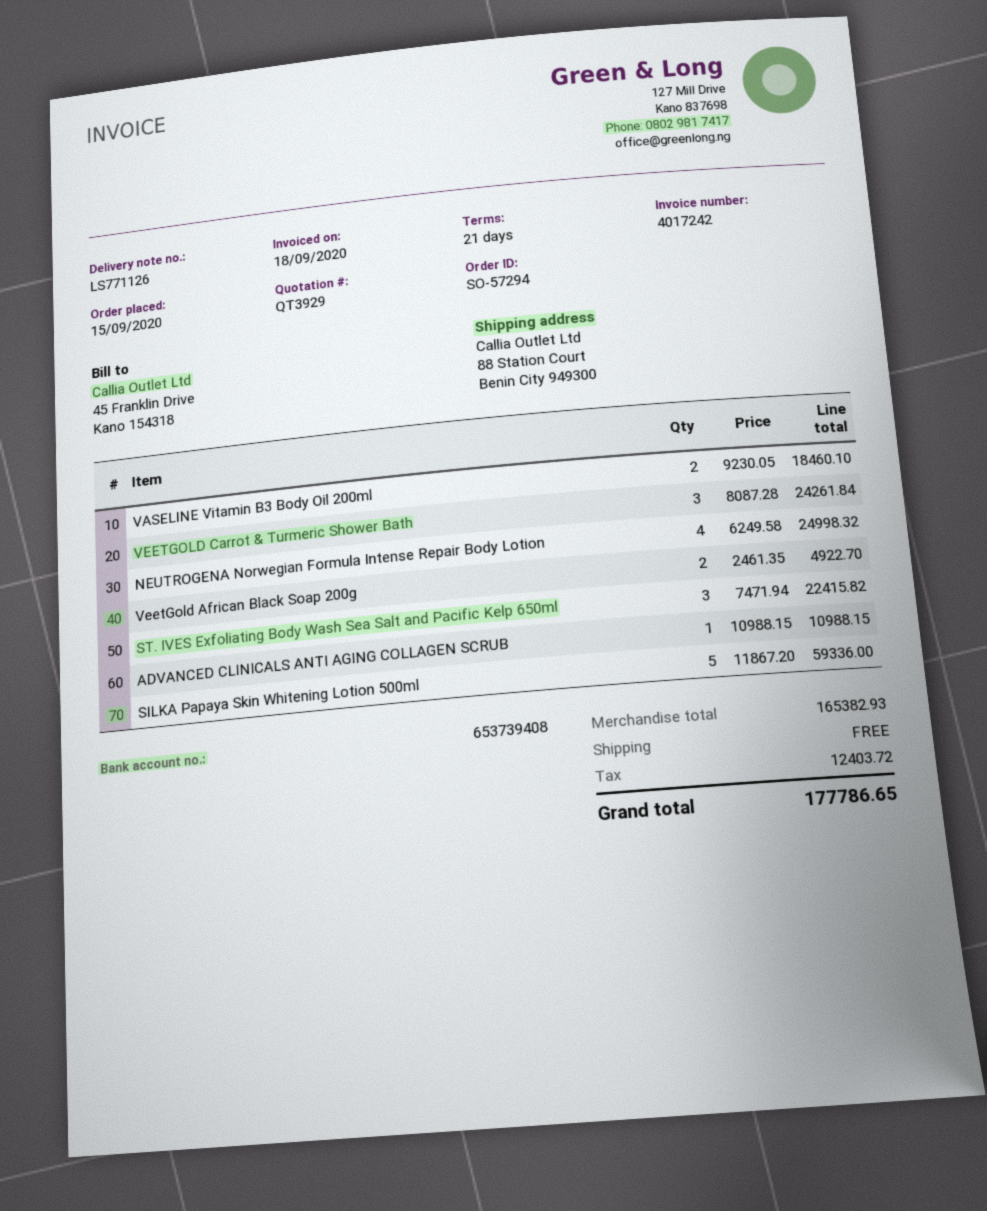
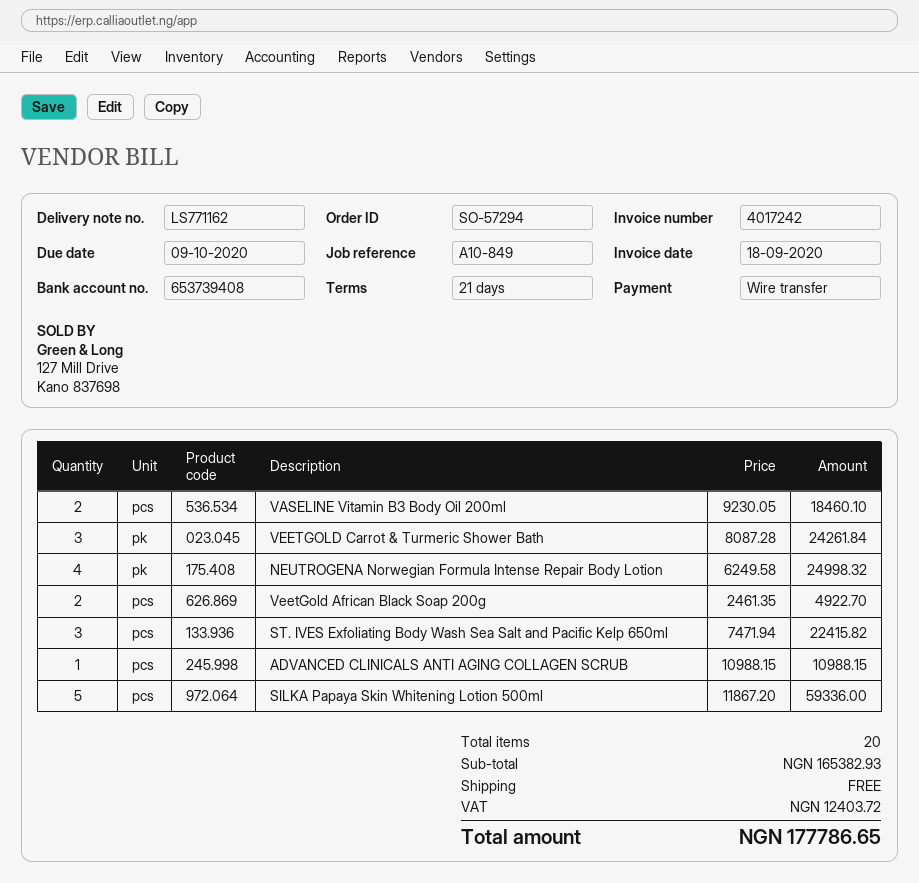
delivery note number: LS771126 -> LS771162

